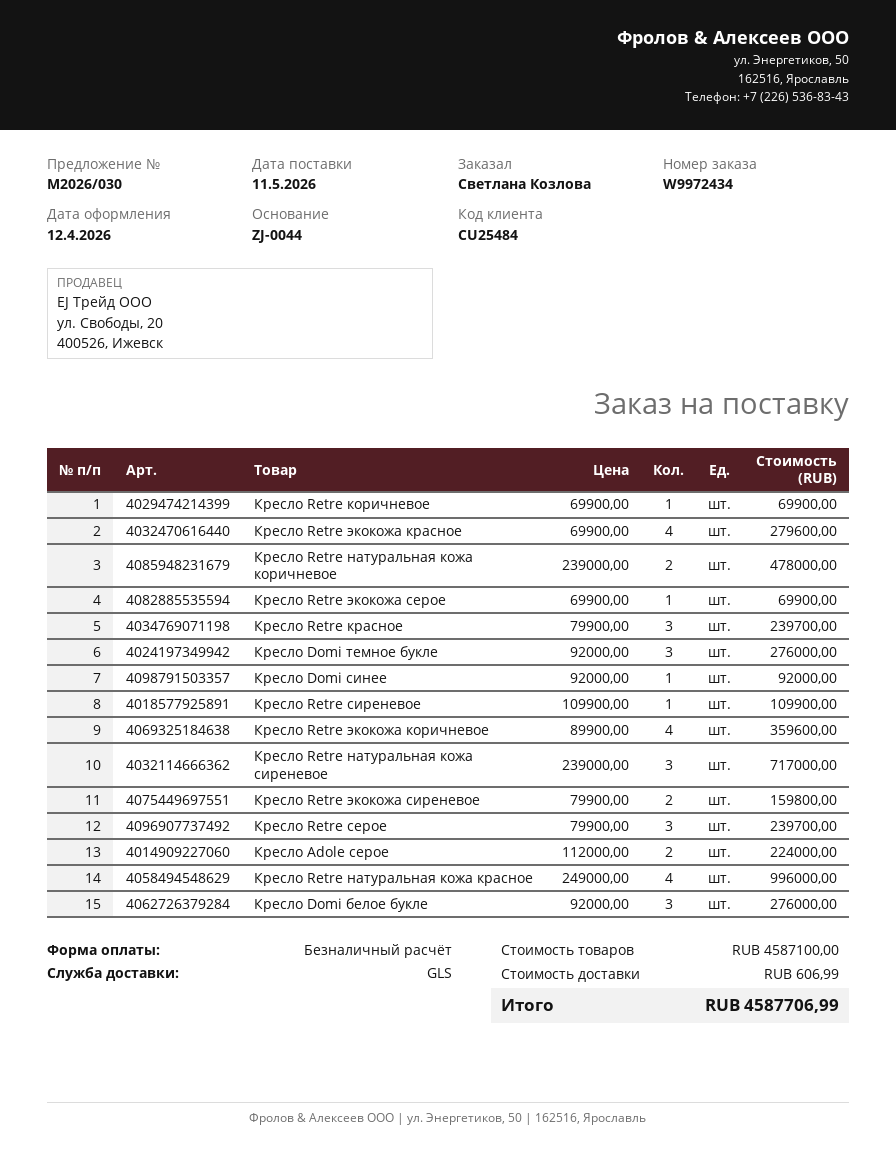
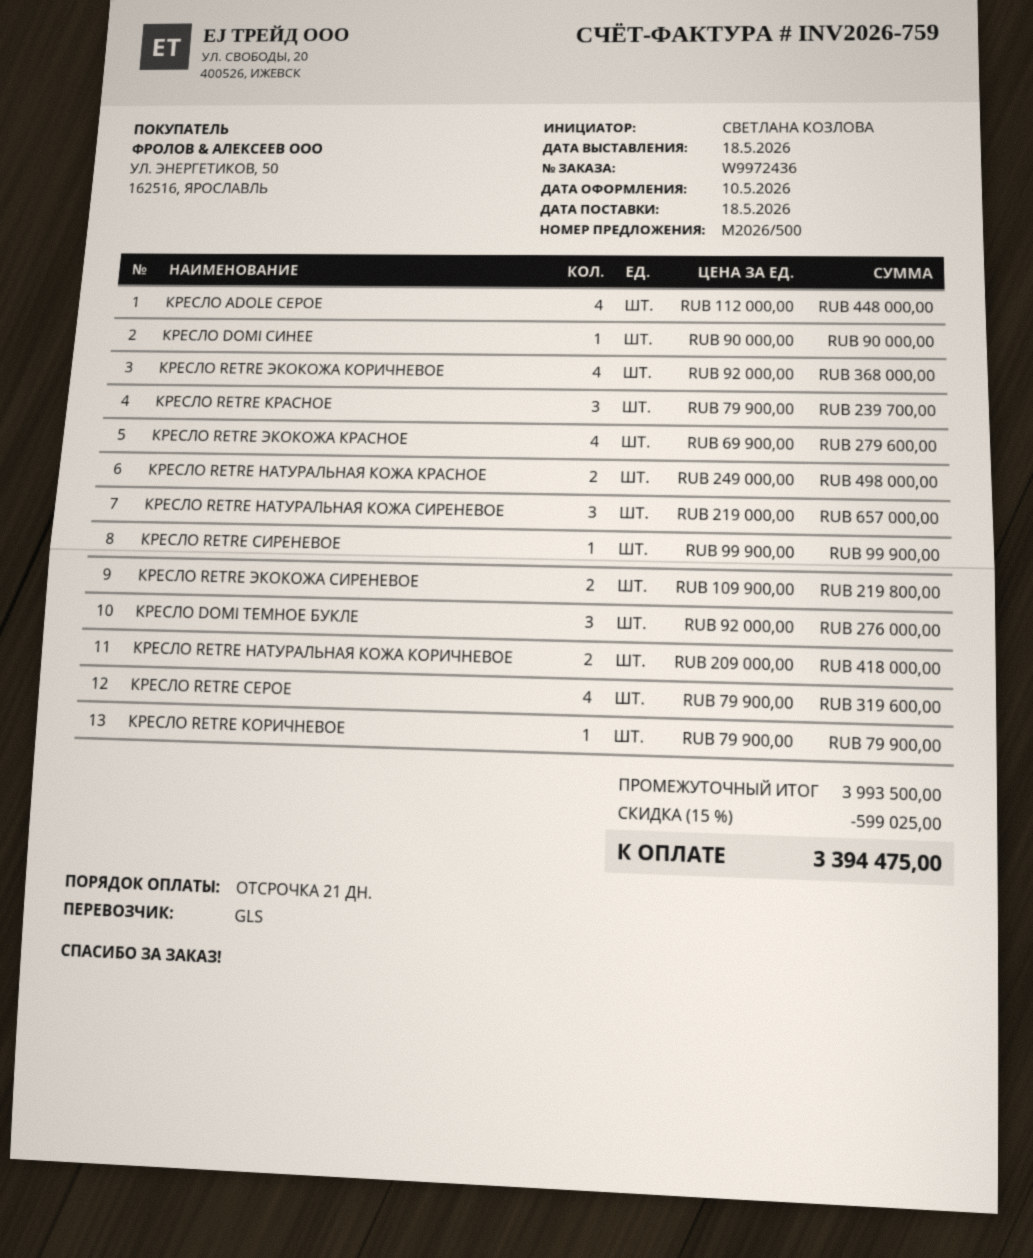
quote number: M2026/030 -> M2026/500
order number: W9972434 -> W9972436
order date: 2026-04-12 -> 2026-05-10
delivery date: 2026-05-11 -> 2026-05-18
Кресло Retre коричневое: 1 x 69900.00 = 69900.00 -> 1 x 79900.00 = 79900.00
Кресло Retre натуральная кожа коричневое: 2 x 239000.00 = 478000.00 -> 2 x 209000.00 = 418000.00
Кресло Retre экокожа серое: 1 x 69900.00 = 69900.00 -> none
Кресло Domi синее: 1 x 92000.00 = 92000.00 -> 1 x 90000.00 = 90000.00
Кресло Retre сиреневое: 1 x 109900.00 = 109900.00 -> 1 x 99900.00 = 99900.00
Кресло Retre экокожа коричневое: 4 x 89900.00 = 359600.00 -> 4 x 92000.00 = 368000.00
Кресло Retre натуральная кожа сиреневое: 3 x 239000.00 = 717000.00 -> 3 x 219000.00 = 657000.00
Кресло Retre экокожа сиреневое: 2 x 79900.00 = 159800.00 -> 2 x 109900.00 = 219800.00
Кресло Retre серое: 3 x 79900.00 = 239700.00 -> 4 x 79900.00 = 319600.00
Кресло Adole серое: 2 x 112000.00 = 224000.00 -> 4 x 112000.00 = 448000.00
Кресло Retre натуральная кожа красное: 4 x 249000.00 = 996000.00 -> 2 x 249000.00 = 498000.00
Кресло Domi белое букле: 3 x 92000.00 = 276000.00 -> none
subtotal: 4587100.00 -> 3993500.00
discount: none -> 15% = 599025.00
shipping: 606.99 -> none
total: 4587706.99 -> 3394475.00

